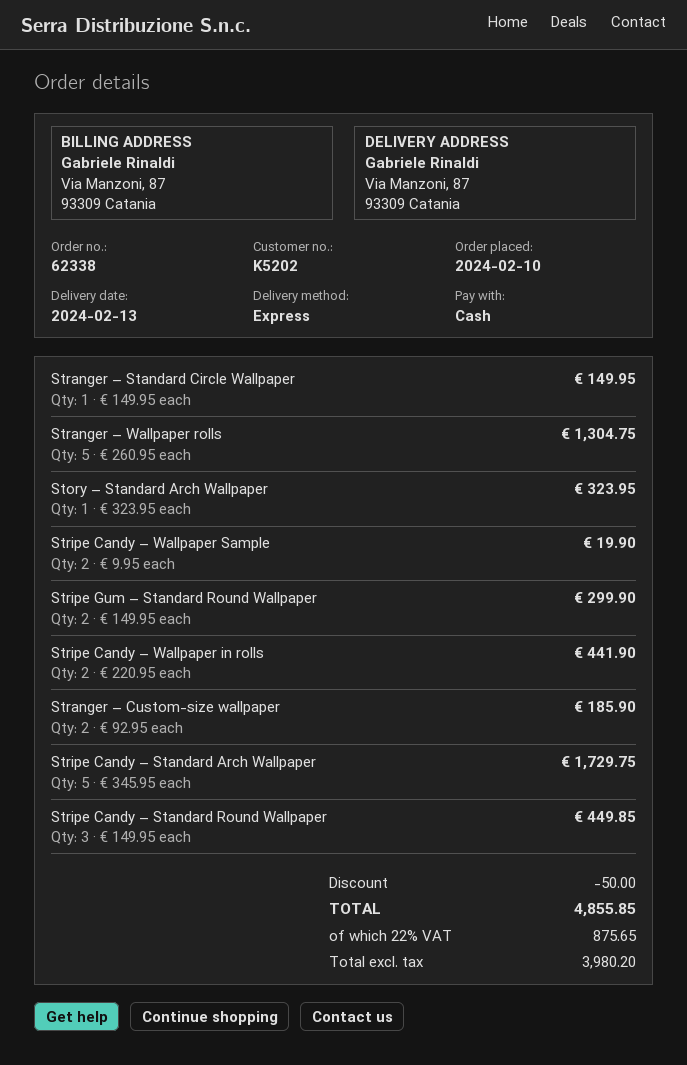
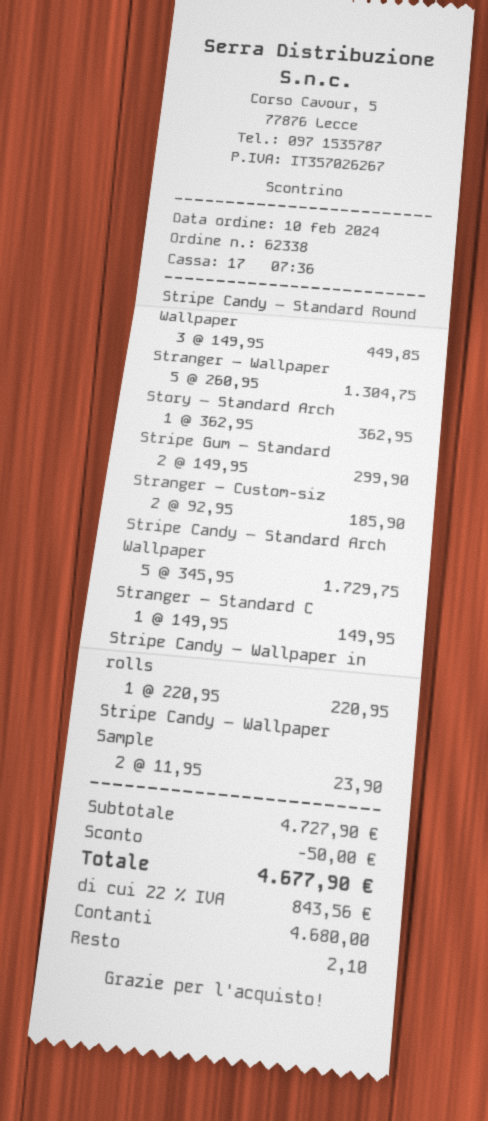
Story – Standard Arch Wallpaper: 1 x 323.95 = 323.95 -> 1 x 362.95 = 362.95
Stripe Candy – Wallpaper Sample: 2 x 9.95 = 19.90 -> 2 x 11.95 = 23.90
Stripe Candy – Wallpaper in rolls: 2 x 220.95 = 441.90 -> 1 x 220.95 = 220.95
tax: 22% = 875.65 -> 22% = 843.56
total: 4855.85 -> 4677.90

